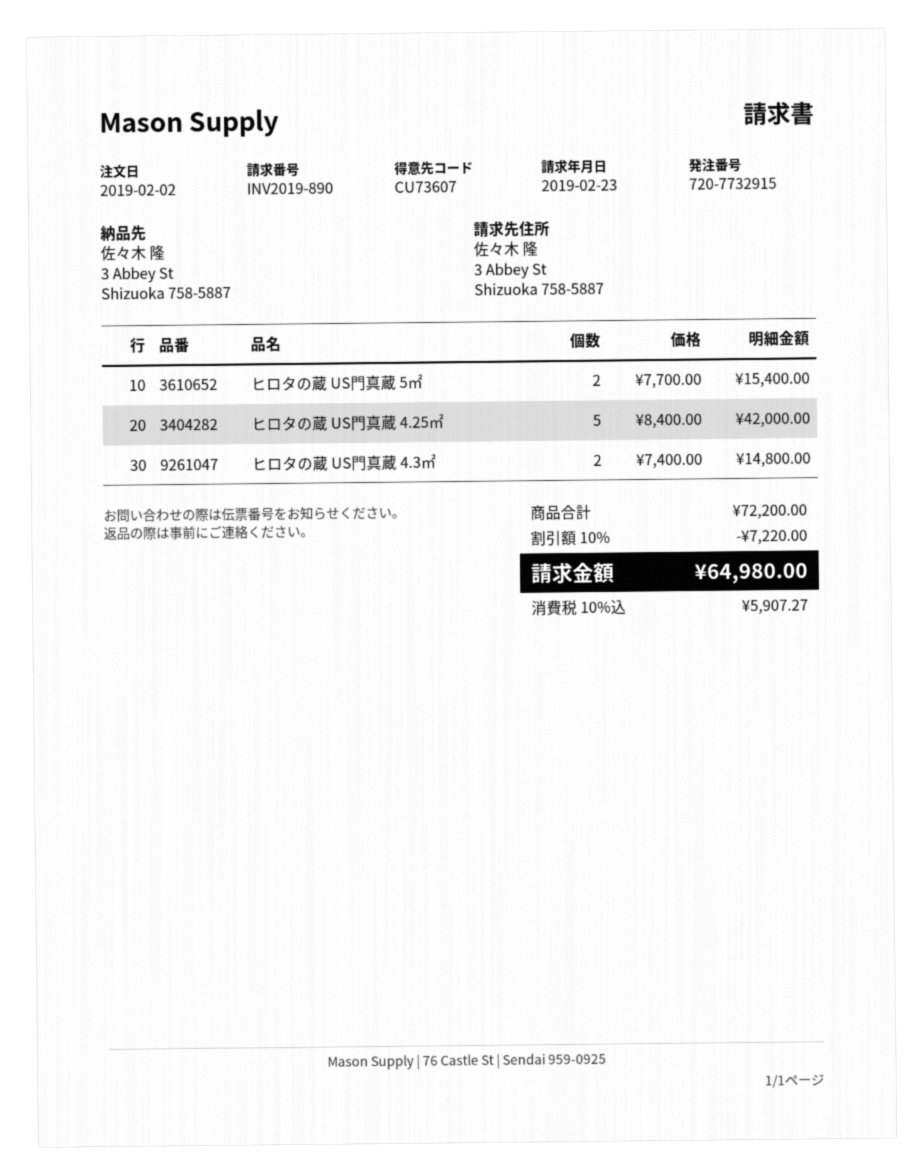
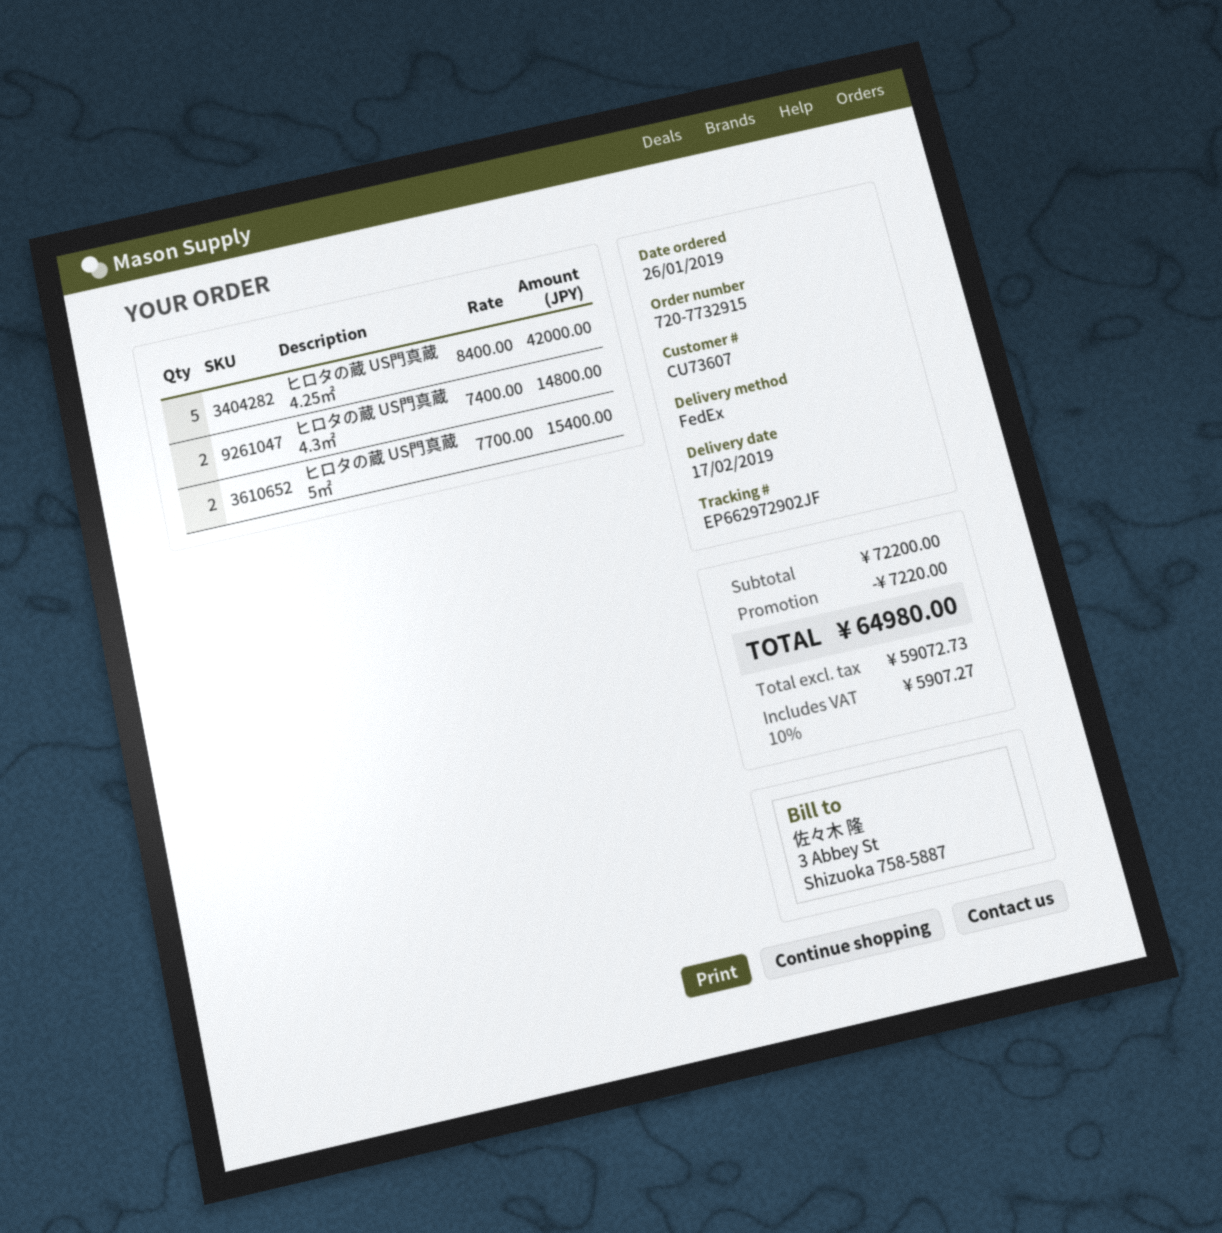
order date: 2019-02-02 -> 2019-01-26

